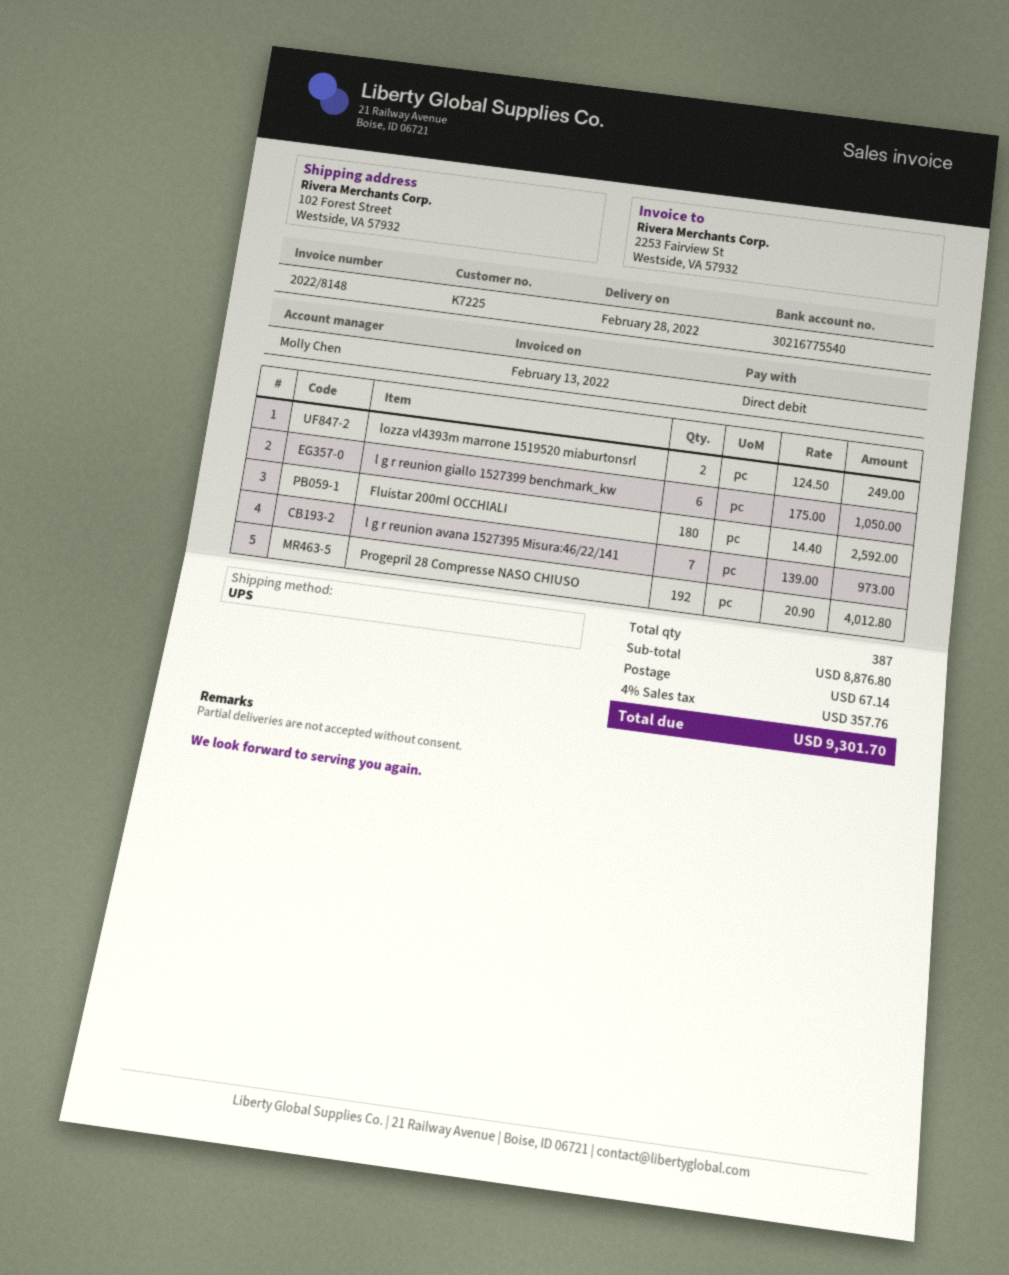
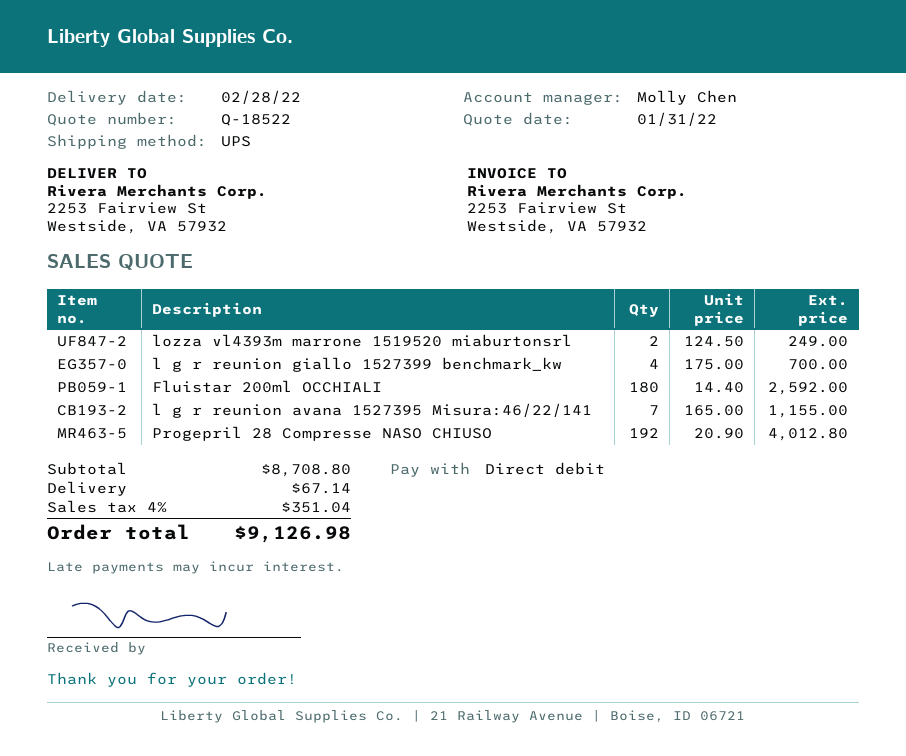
ship to: 102 Forest Street, Westside, VA 57932 -> 2253 Fairview St, Westside, VA 57932
l g r reunion giallo 1527399 benchmark_kw: 6 x 175.00 = 1050.00 -> 4 x 175.00 = 700.00
l g r reunion avana 1527395 Misura:46/22/141: 7 x 139.00 = 973.00 -> 7 x 165.00 = 1155.00
subtotal: 8876.80 -> 8708.80
tax: 4% = 357.76 -> 4% = 351.04
total: 9301.70 -> 9126.98

